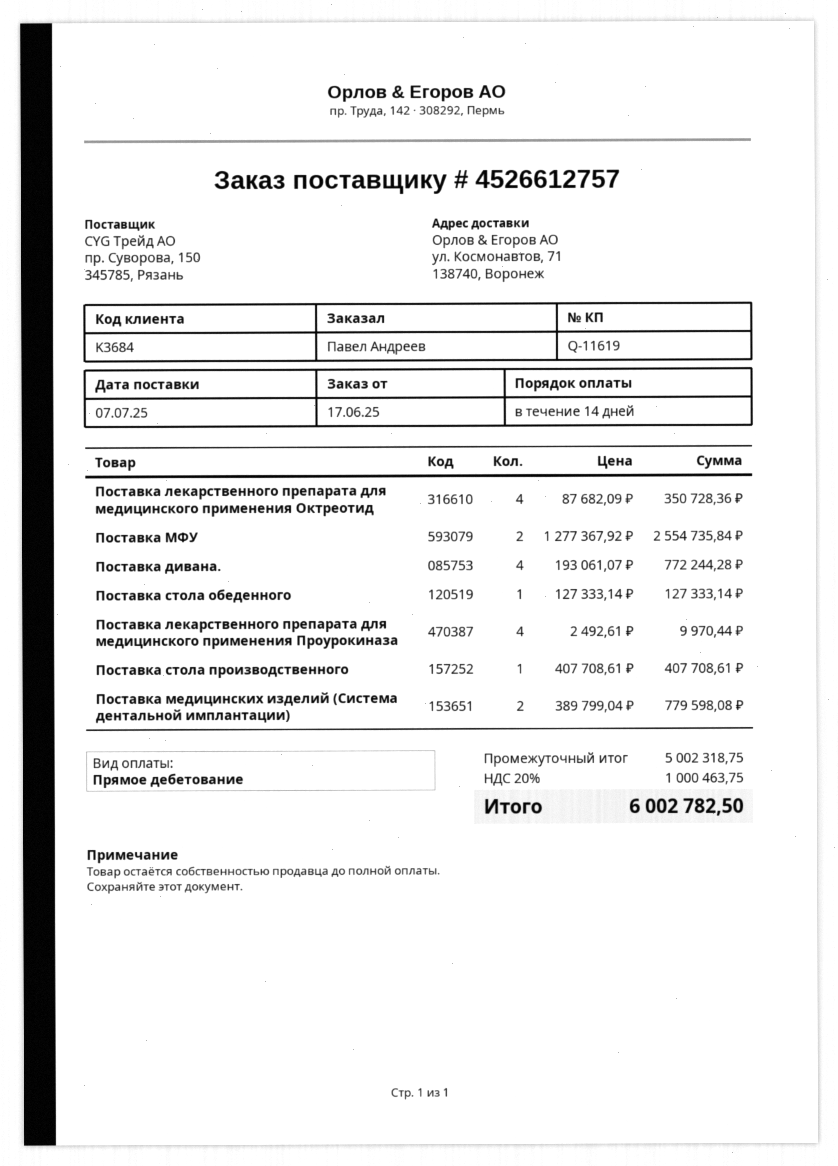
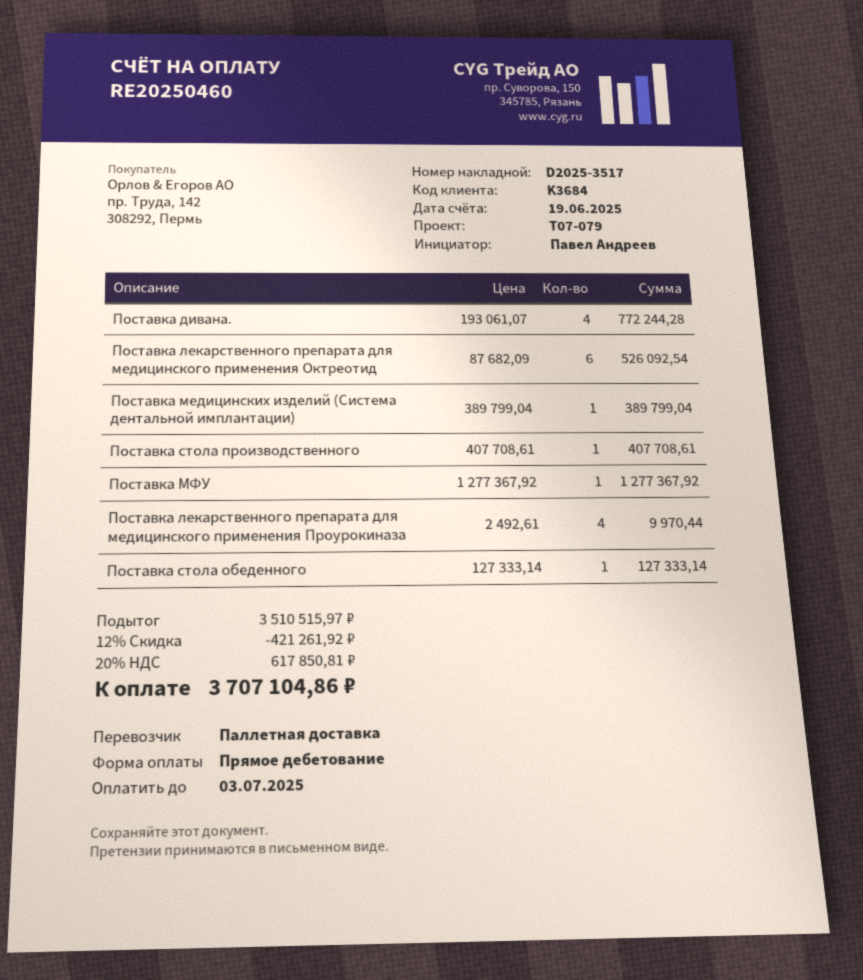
Поставка лекарственного препарата для медицинского применения Октреотид: 4 x 87682.09 = 350728.36 -> 6 x 87682.09 = 526092.54
Поставка МФУ: 2 x 1277367.92 = 2554735.84 -> 1 x 1277367.92 = 1277367.92
Поставка медицинских изделий (Система дентальной имплантации): 2 x 389799.04 = 779598.08 -> 1 x 389799.04 = 389799.04
subtotal: 5002318.75 -> 3510515.97
discount: none -> 12% = 421261.92
tax: 20% = 1000463.75 -> 20% = 617850.81
total: 6002782.50 -> 3707104.86

